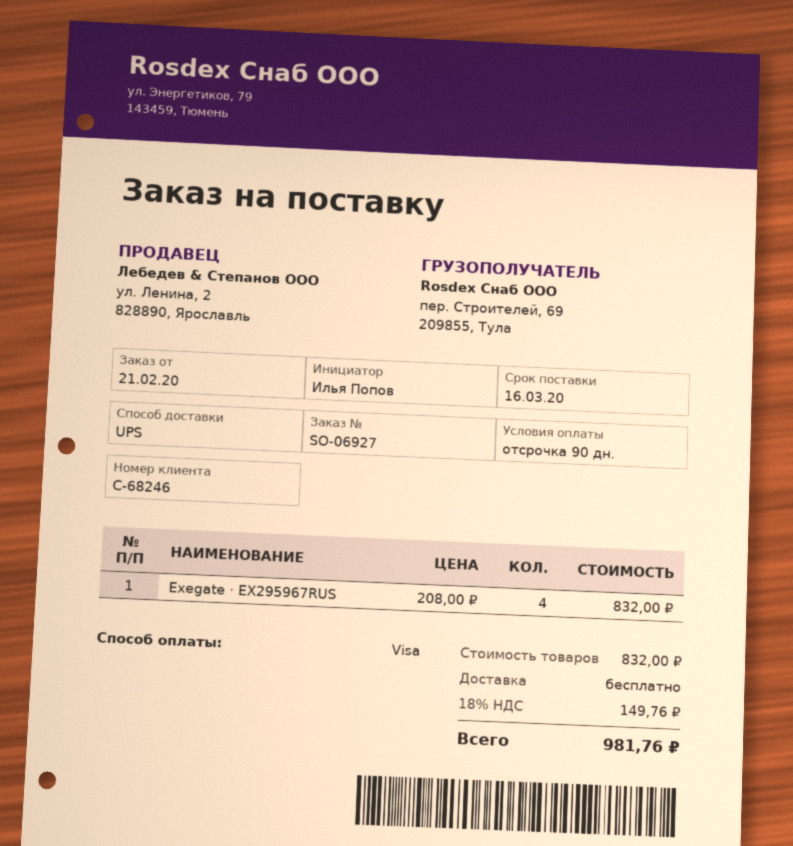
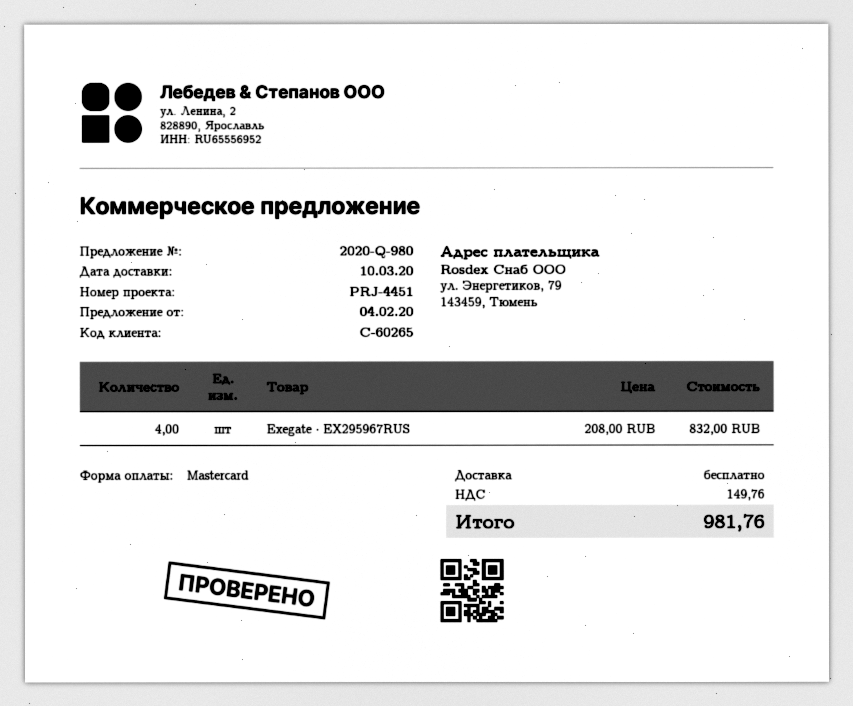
delivery date: 2020-03-16 -> 2020-03-10
customer number: C-68246 -> C-60265
payment method: Visa -> Mastercard

